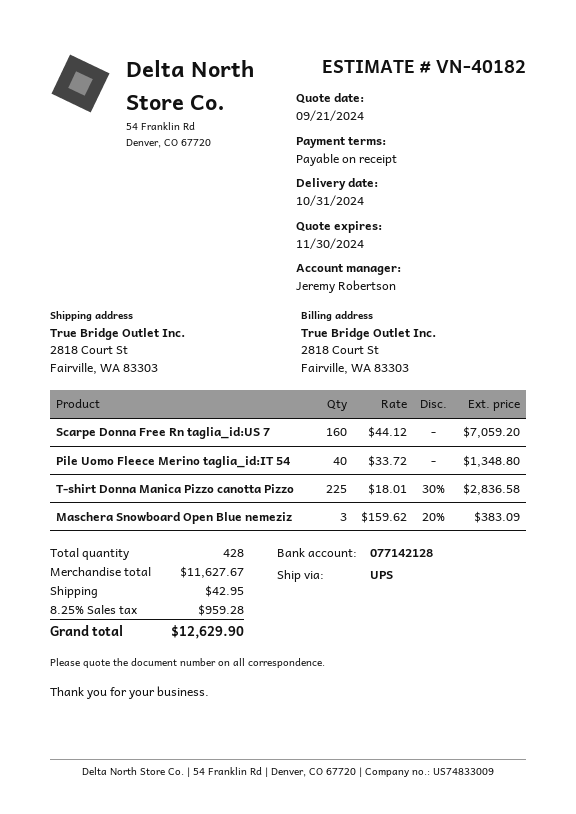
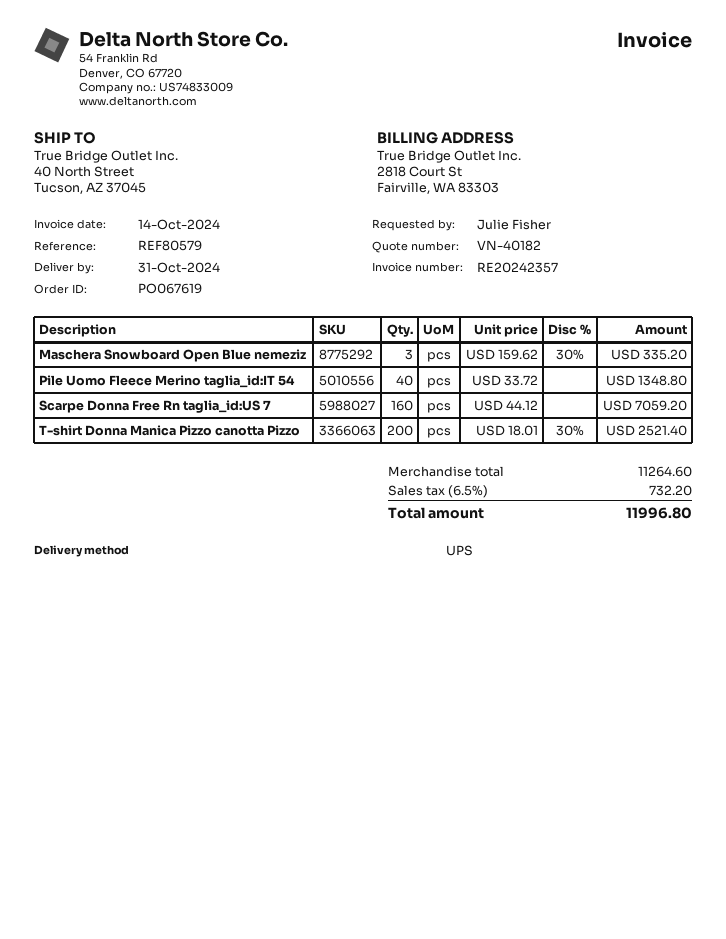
ship to: 2818 Court St, Fairville, WA 83303 -> 40 North Street, Tucson, AZ 37045
T-shirt Donna Manica Pizzo canotta Pizzo: 225 x 18.01 - 30% = 2836.58 -> 200 x 18.01 - 30% = 2521.40
Maschera Snowboard Open Blue nemeziz: 3 x 159.62 - 20% = 383.09 -> 3 x 159.62 - 30% = 335.20
subtotal: 11627.67 -> 11264.60
shipping: 42.95 -> none
tax: 8.25% = 959.28 -> 6.5% = 732.20
total: 12629.90 -> 11996.80

